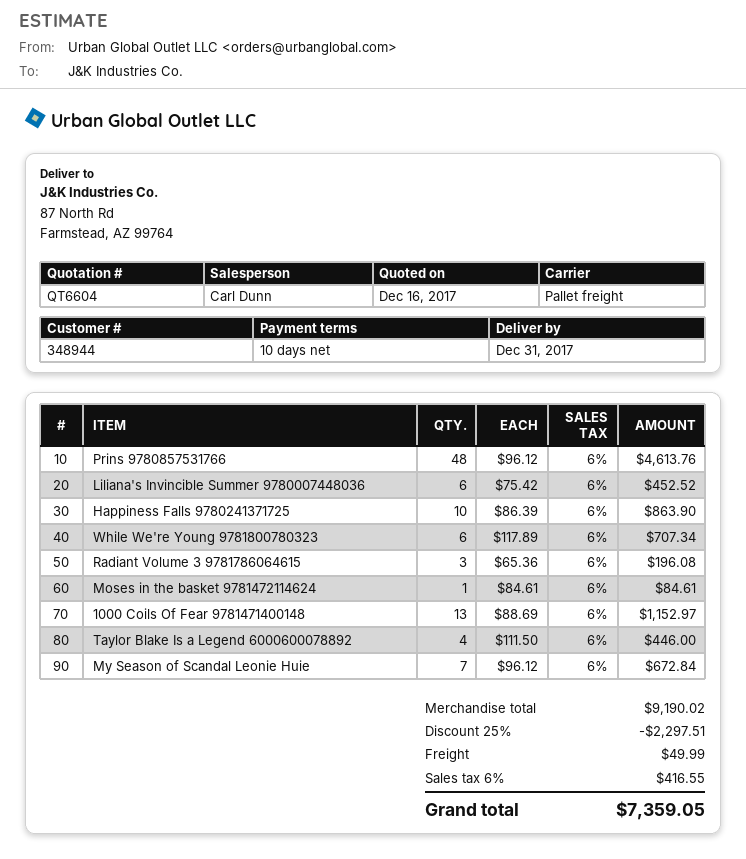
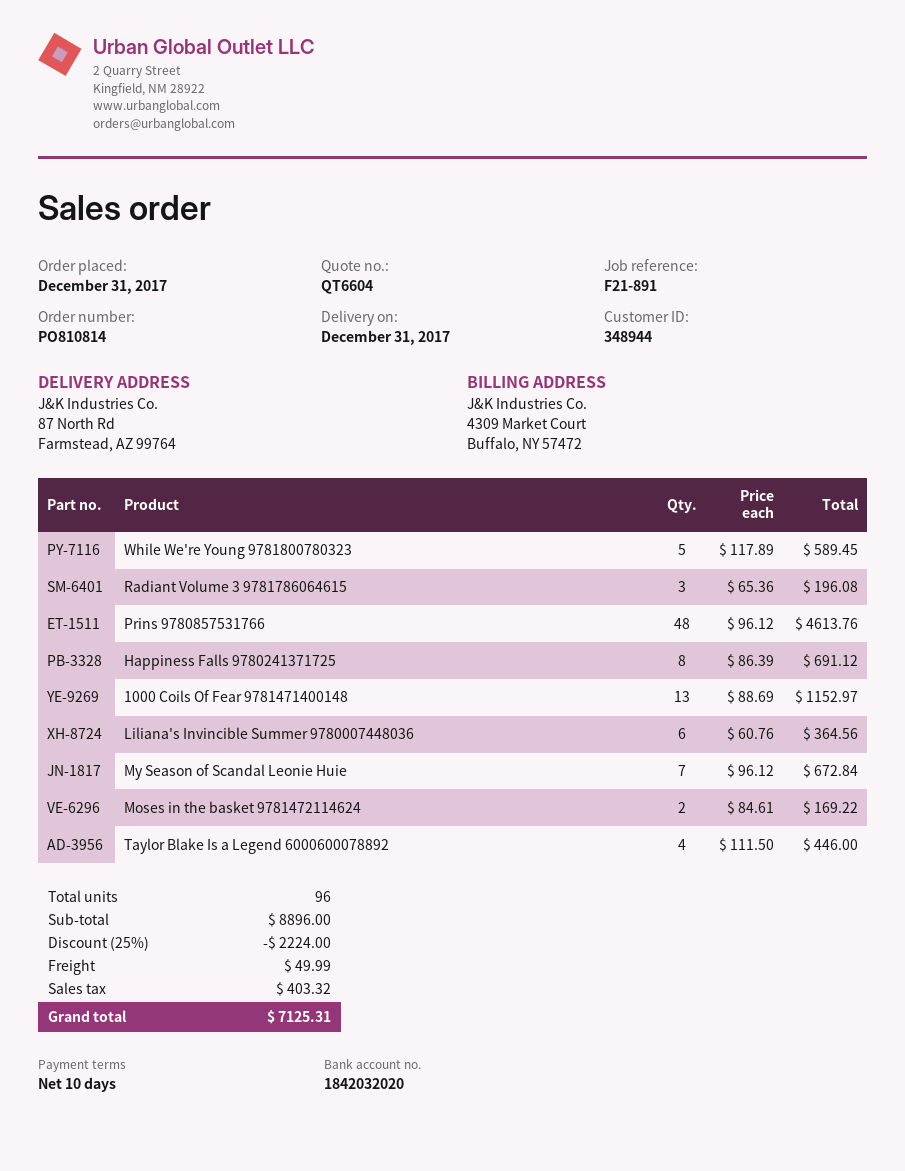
Liliana's Invincible Summer 9780007448036: 6 x 75.42 = 452.52 -> 6 x 60.76 = 364.56
Happiness Falls 9780241371725: 10 x 86.39 = 863.90 -> 8 x 86.39 = 691.12
While We're Young 9781800780323: 6 x 117.89 = 707.34 -> 5 x 117.89 = 589.45
Moses in the basket 9781472114624: 1 x 84.61 = 84.61 -> 2 x 84.61 = 169.22
subtotal: 9190.02 -> 8896.00
discount: 25% = 2297.51 -> 25% = 2224.00
tax: 416.55 -> 403.32
total: 7359.05 -> 7125.31

